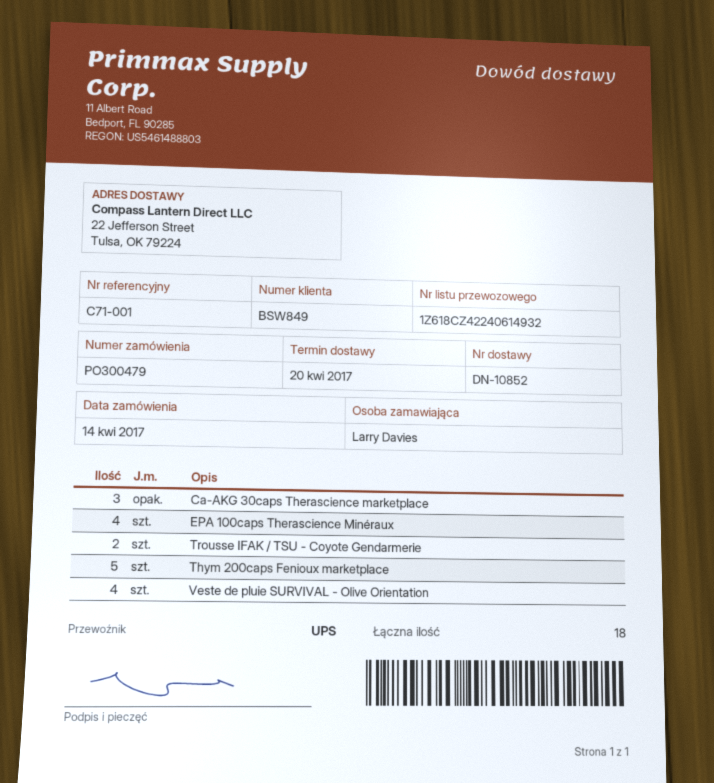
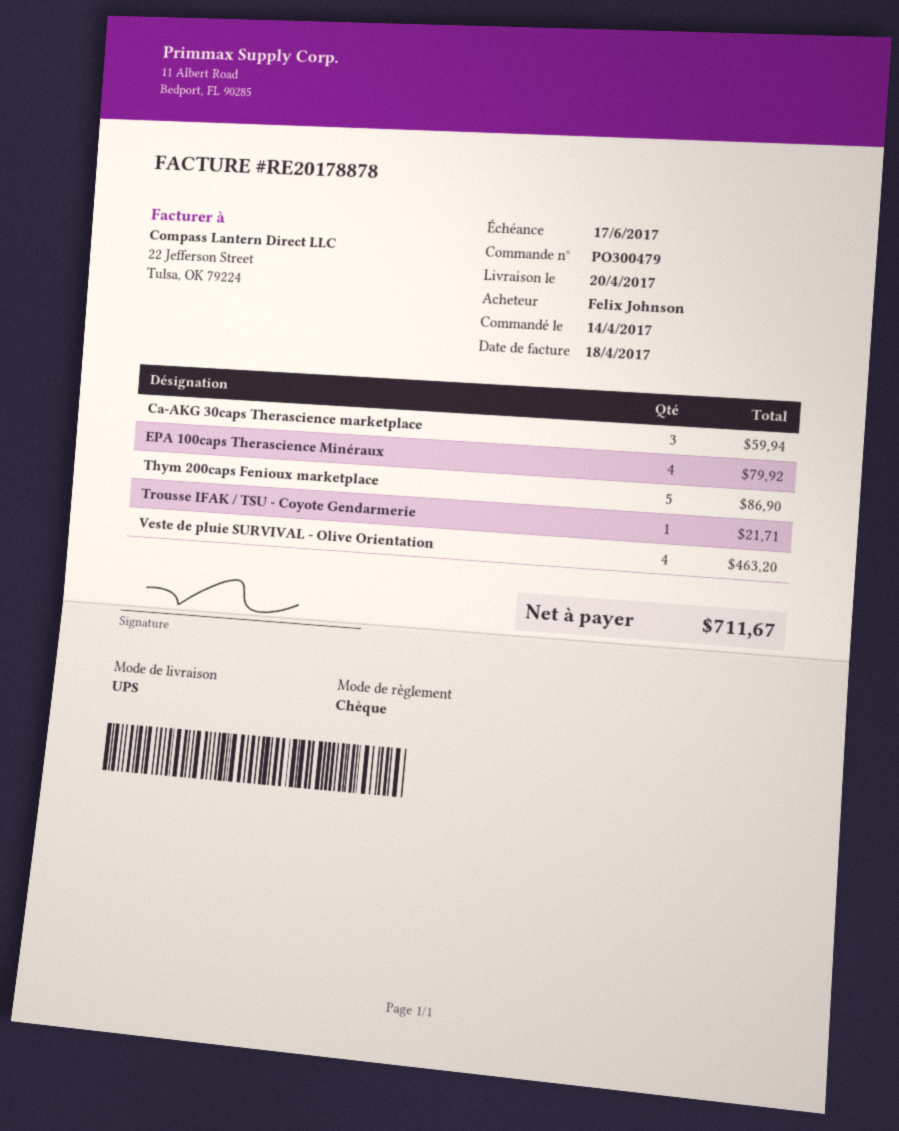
ordered by: Larry Davies -> Felix Johnson
Trousse IFAK / TSU - Coyote Gendarmerie: 2 -> 1

